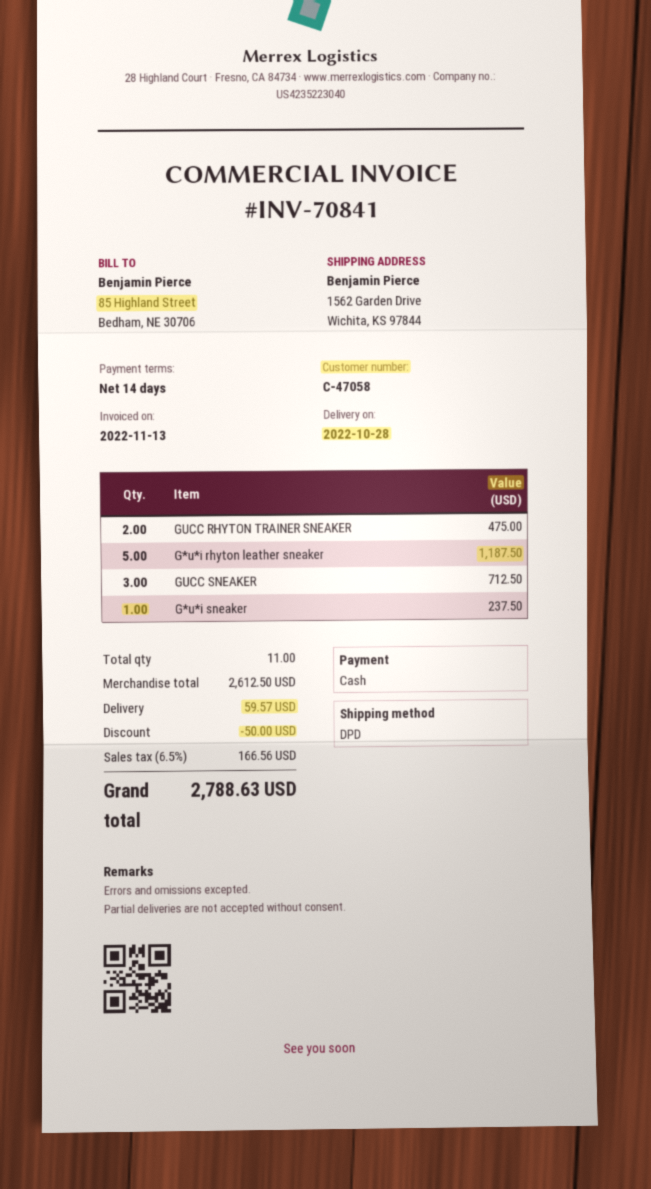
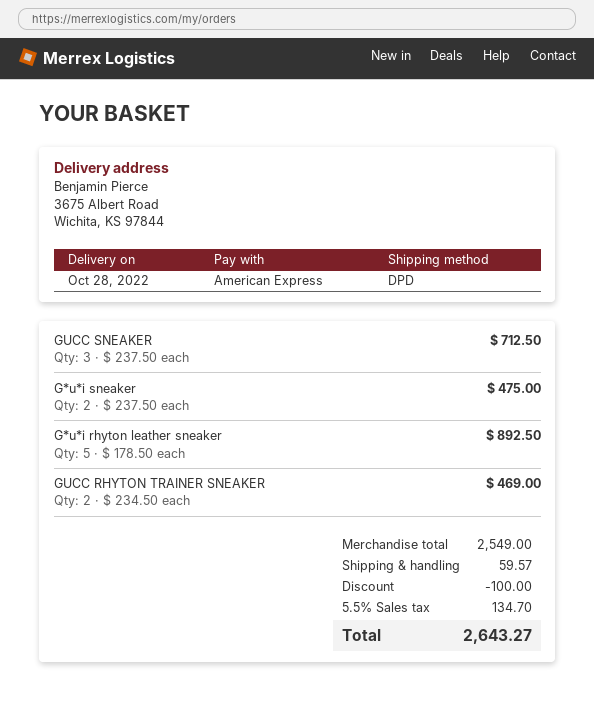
payment method: cash -> American Express
ship to: 1562 Garden Drive, Wichita, KS 97844 -> 3675 Albert Road, Wichita, KS 97844
GUCC RHYTON TRAINER SNEAKER: 2 for 475.00 -> 2 for 469.00
G*u*i rhyton leather sneaker: 5 for 1187.50 -> 5 for 892.50
G*u*i sneaker: 1 for 237.50 -> 2 for 475.00
subtotal: 2612.50 -> 2549.00
discount: 50.00 -> 100.00
tax: 6.5% = 166.56 -> 5.5% = 134.70
total: 2788.63 -> 2643.27

